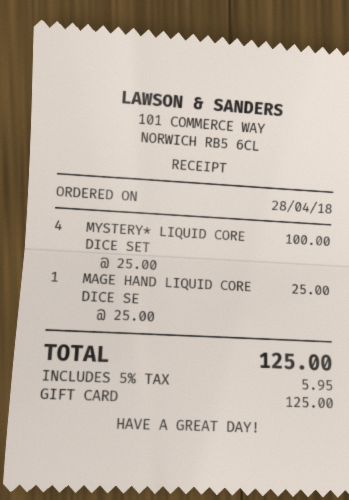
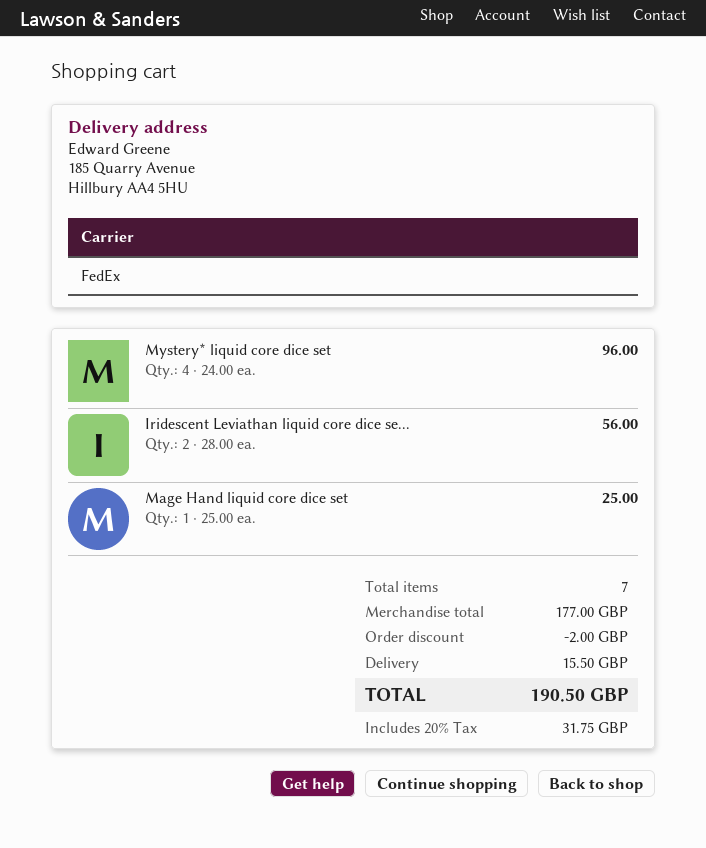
MYSTERY* LIQUID CORE DICE SET: 4 x 25.00 = 100.00 -> 4 x 24.00 = 96.00
Iridescent Leviathan liquid core dice se...: none -> 2 x 28.00 = 56.00
discount: none -> 2.00
shipping: none -> 15.50
tax: 5% = 5.95 -> 20% = 31.75
total: 125.00 -> 190.50

